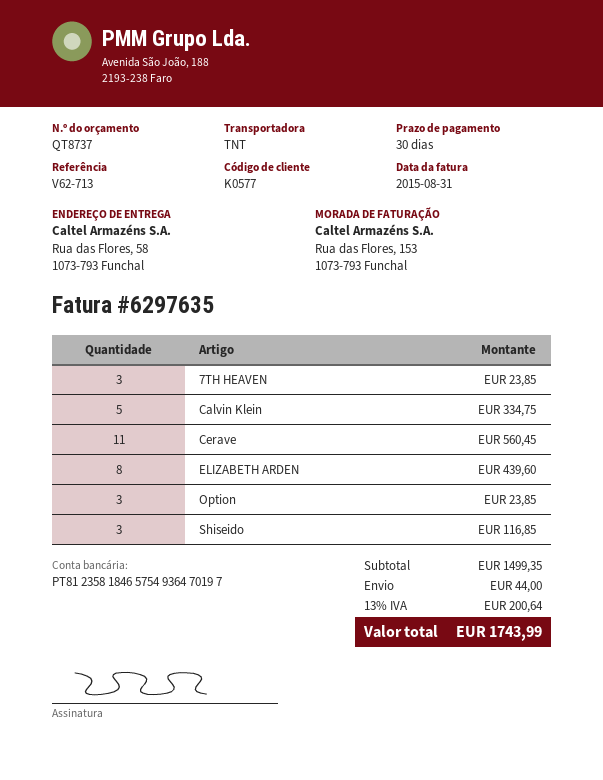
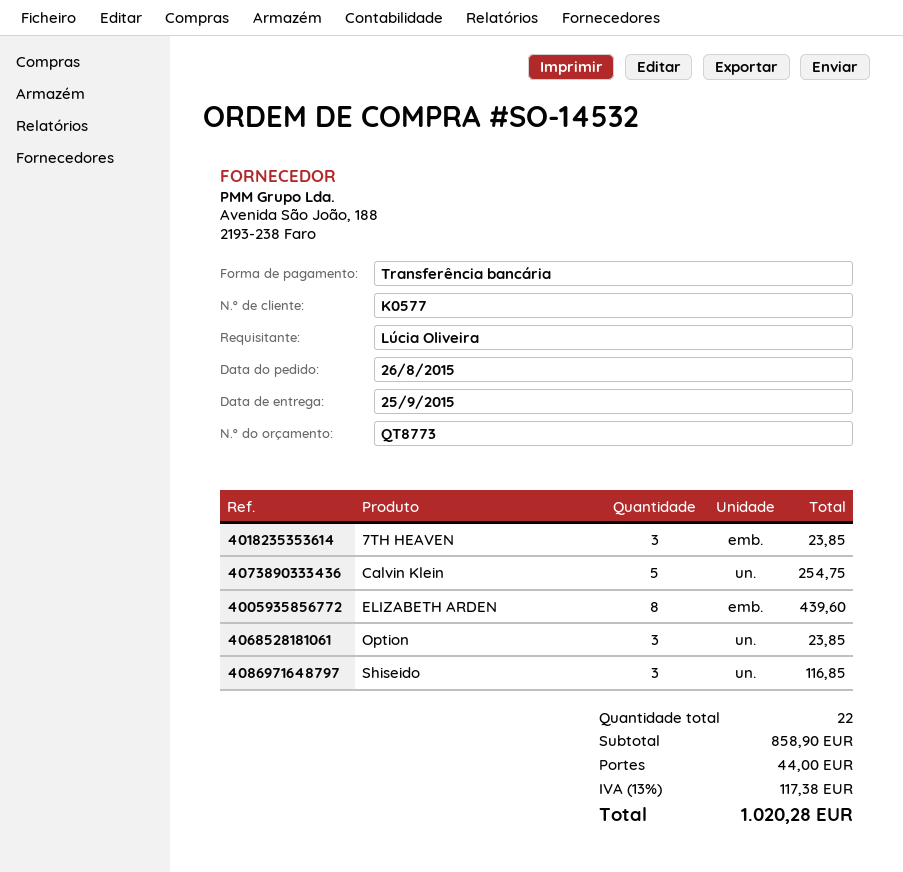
quote number: QT8737 -> QT8773
Calvin Klein: 5 for 334.75 -> 5 for 254.75
Cerave: 11 for 560.45 -> none
subtotal: 1499.35 -> 858.90
tax: 13% = 200.64 -> 13% = 117.38
total: 1743.99 -> 1020.28

